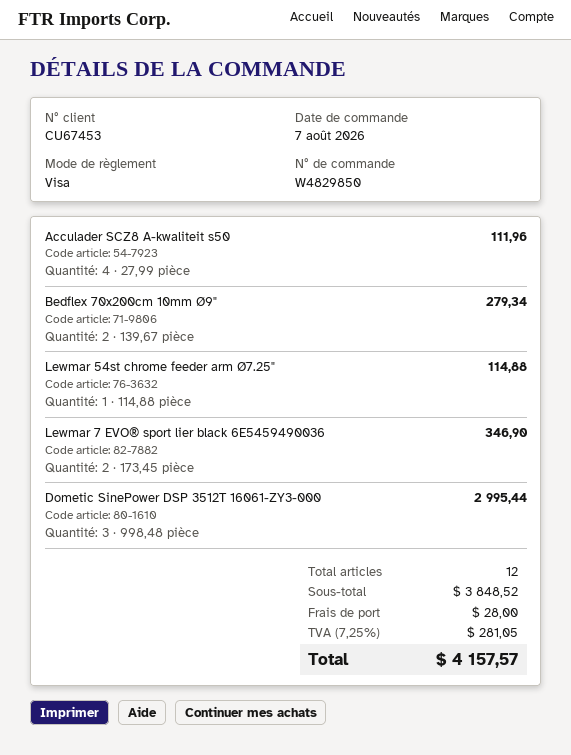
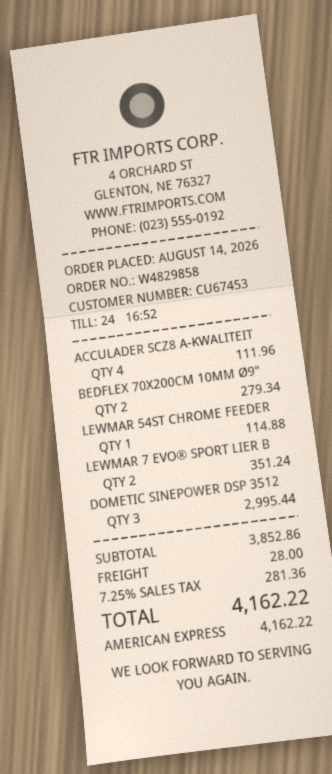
order number: W4829850 -> W4829858
order date: 2026-08-07 -> 2026-08-14
payment method: Visa -> American Express
Lewmar 7 EVO® sport lier black 6E5459490036: 2 for 346.90 -> 2 for 351.24
subtotal: 3848.52 -> 3852.86
tax: 7.25% = 281.05 -> 7.25% = 281.36
total: 4157.57 -> 4162.22

